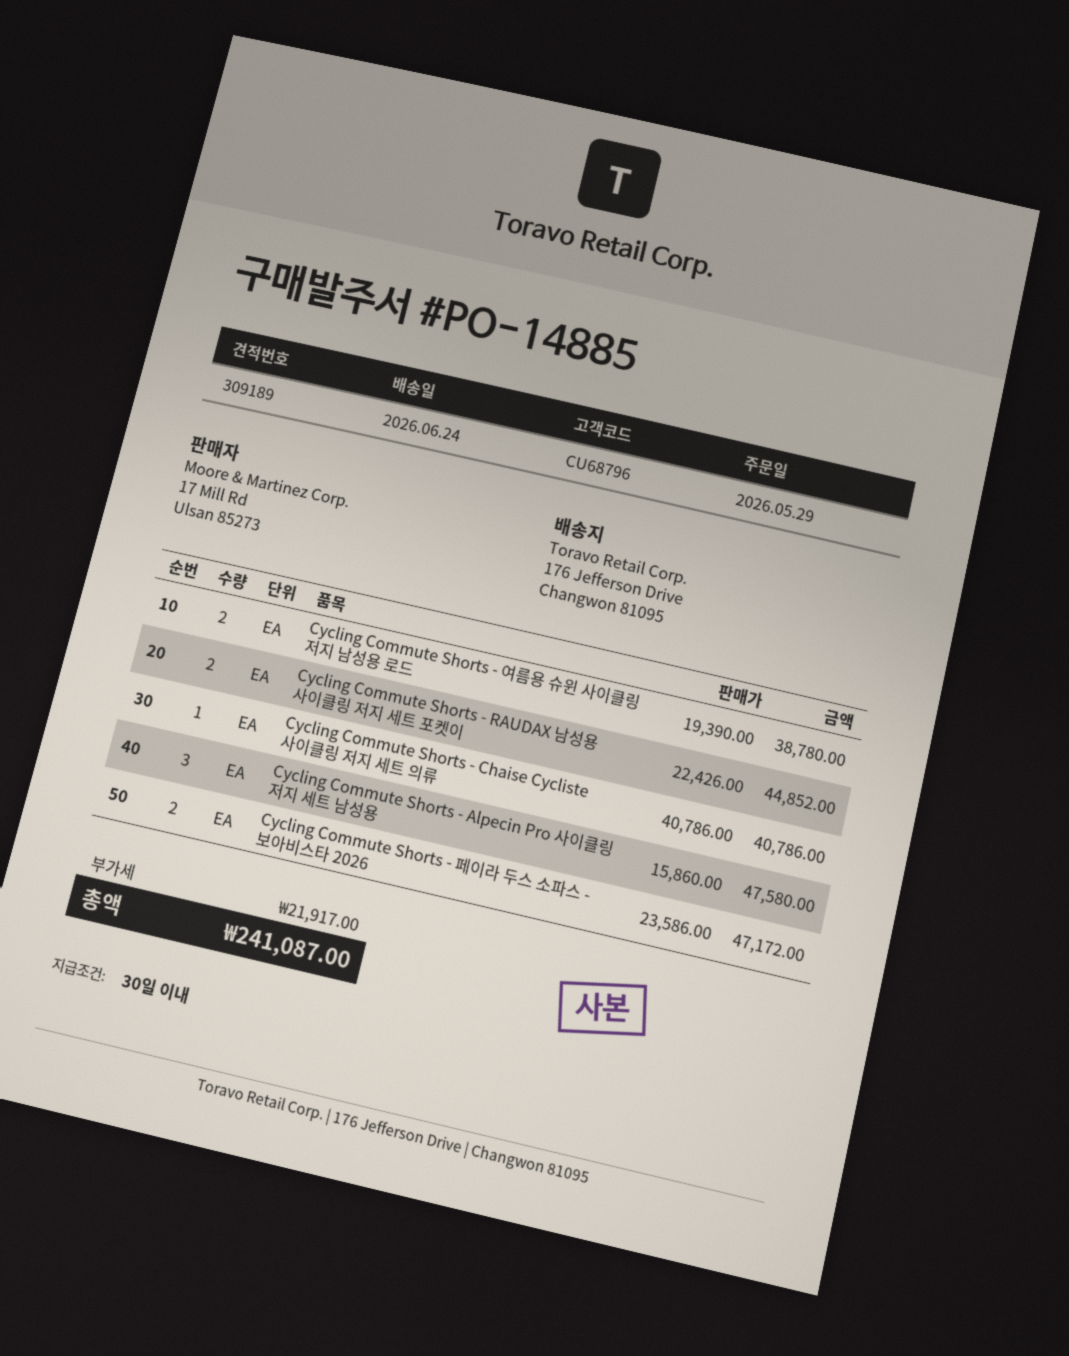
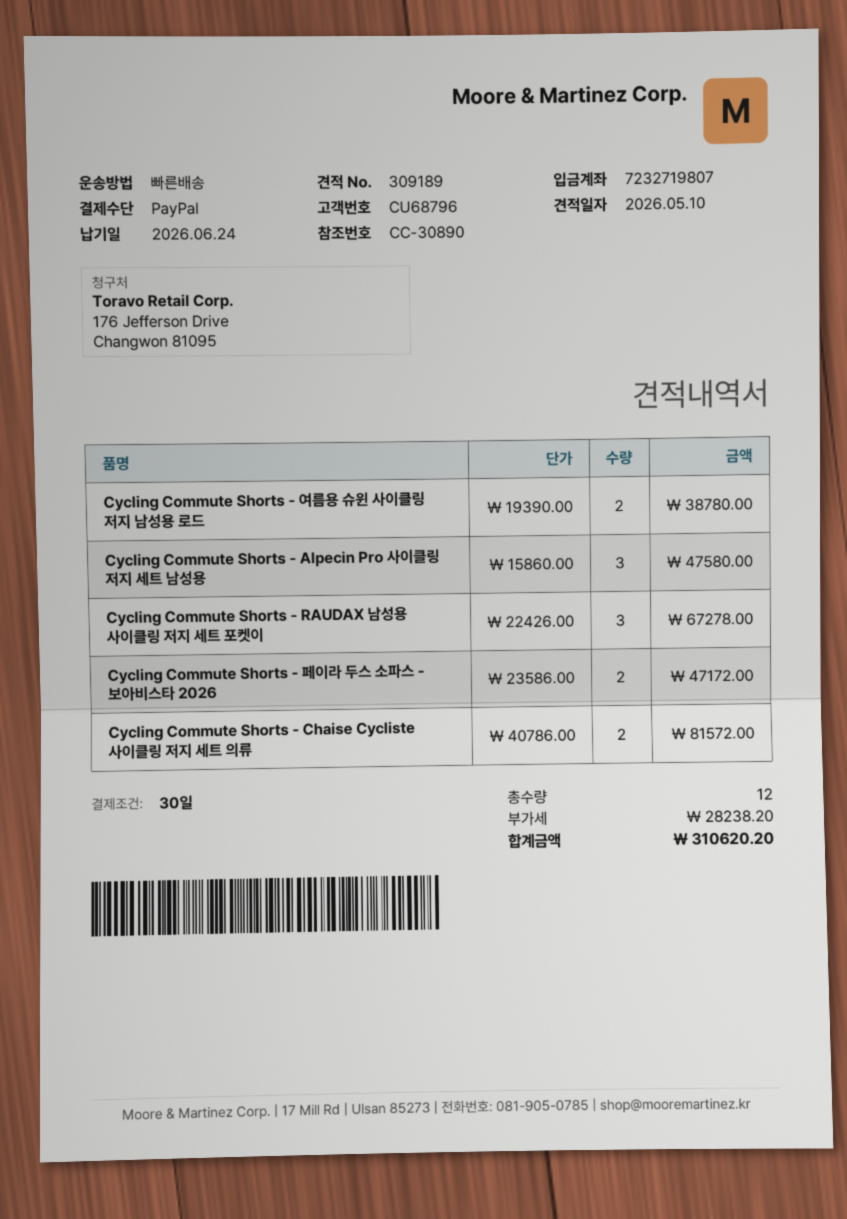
Cycling Commute Shorts - RAUDAX 남성용 사이클링 저지 세트 포켓이: 2 x 22426.00 = 44852.00 -> 3 x 22426.00 = 67278.00
Cycling Commute Shorts - Chaise Cycliste 사이클링 저지 세트 의류: 1 x 40786.00 = 40786.00 -> 2 x 40786.00 = 81572.00
tax: 21917.00 -> 28238.20
total: 241087.00 -> 310620.20

